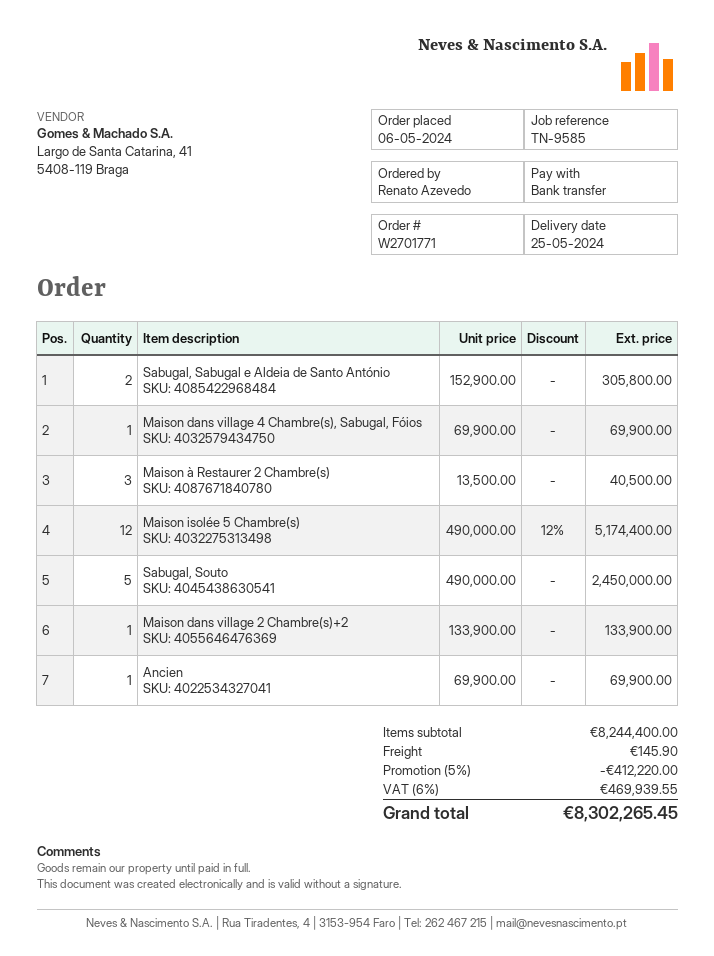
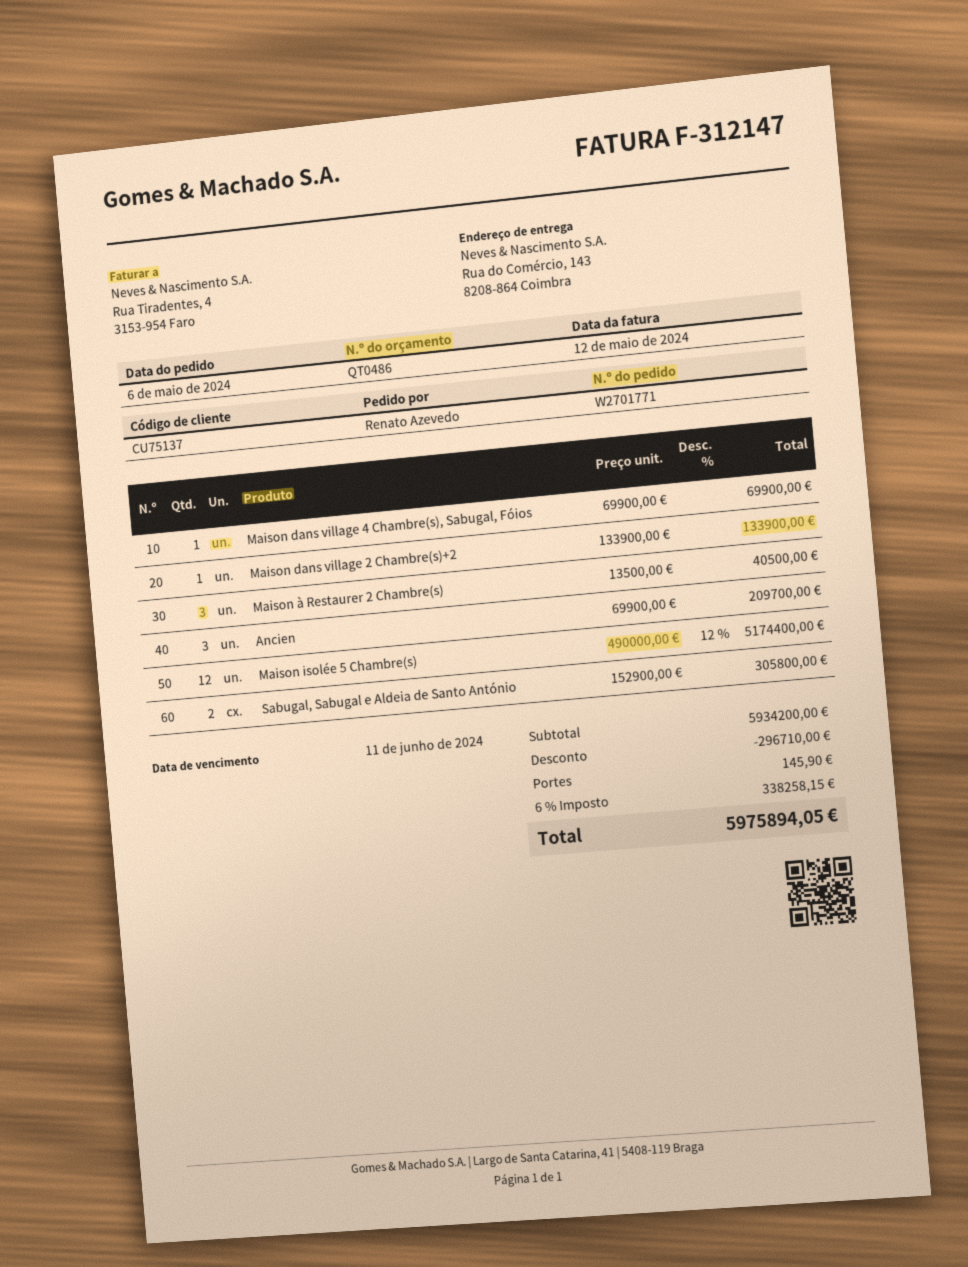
Sabugal, Souto: 5 x 490000.00 = 2450000.00 -> none
Ancien: 1 x 69900.00 = 69900.00 -> 3 x 69900.00 = 209700.00
subtotal: 8244400.00 -> 5934200.00
discount: 412220.00 -> 296710.00
tax: 6% = 469939.55 -> 6% = 338258.15
total: 8302265.45 -> 5975894.05

